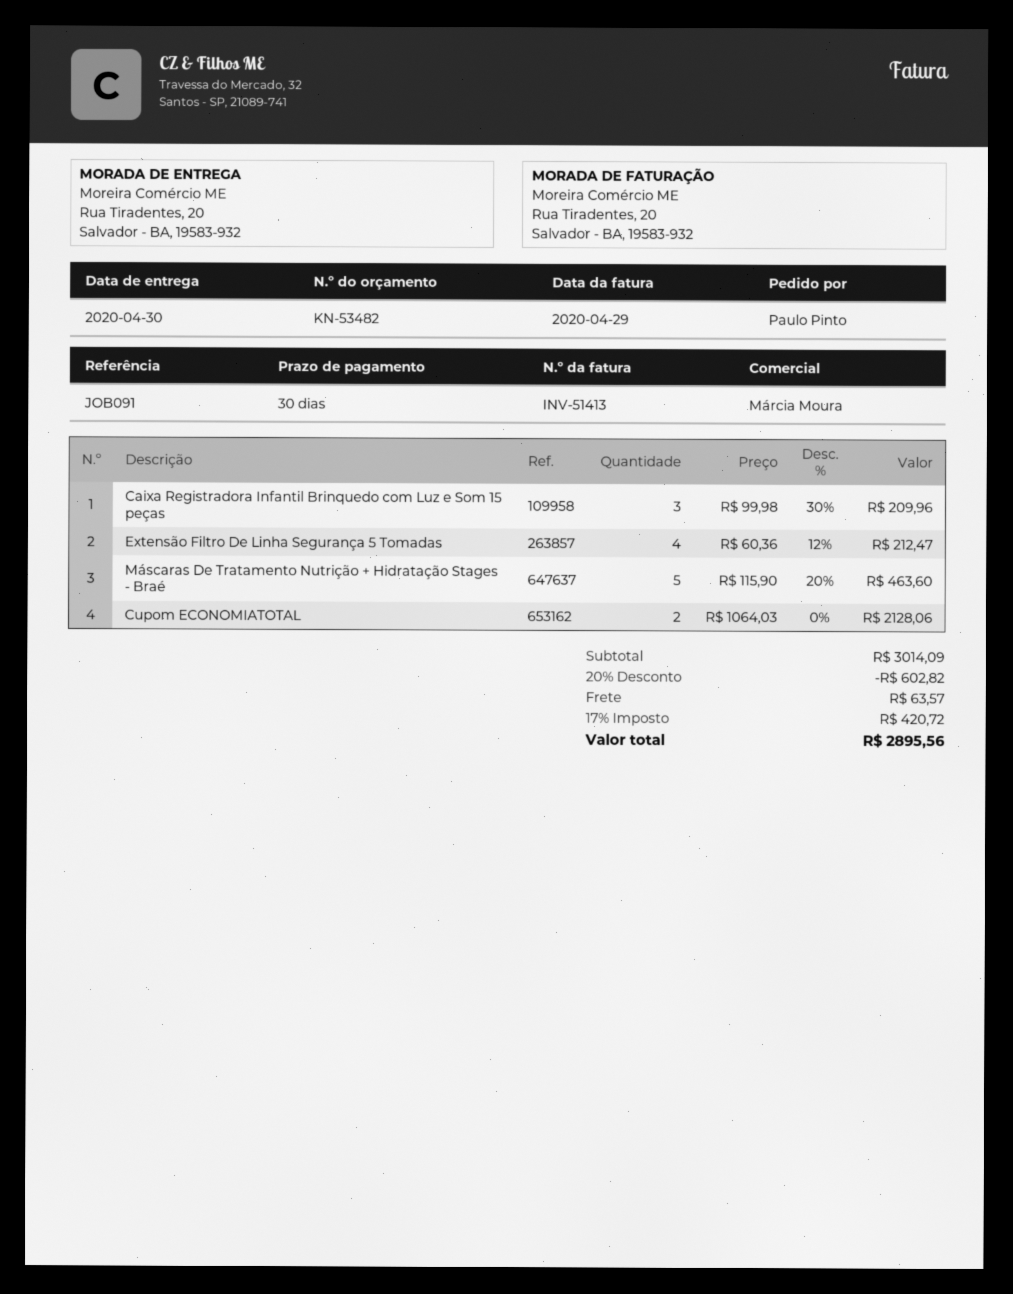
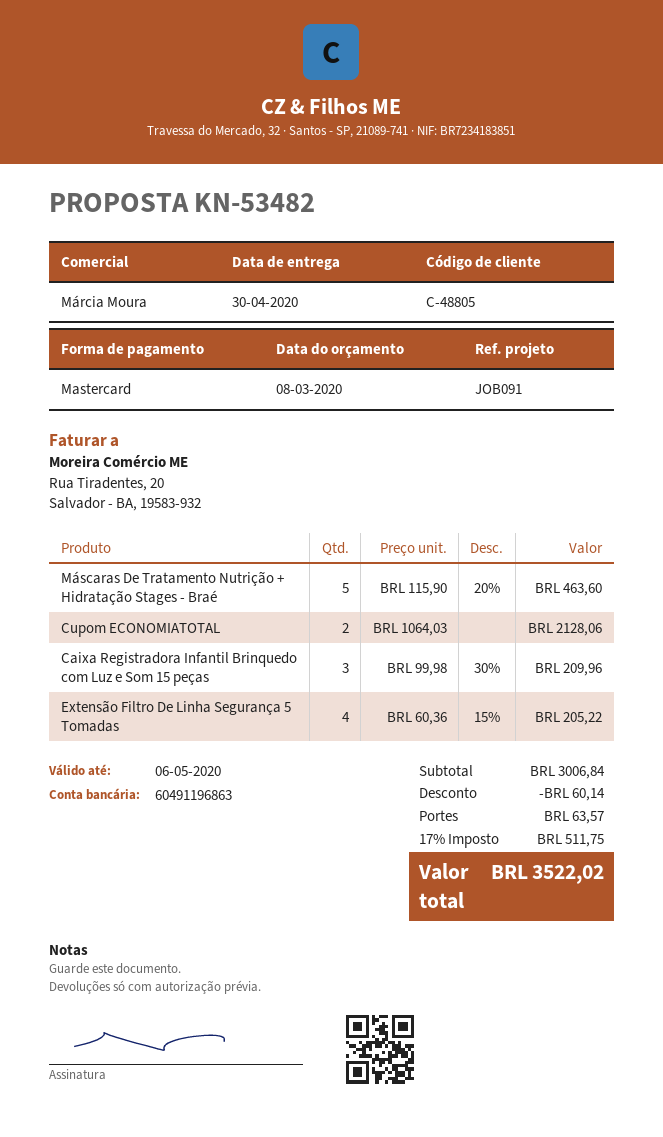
Extensão Filtro De Linha Segurança 5 Tomadas: 4 x 60.36 - 12% = 212.47 -> 4 x 60.36 - 15% = 205.22
subtotal: 3014.09 -> 3006.84
discount: 602.82 -> 60.14
tax: 17% = 420.72 -> 17% = 511.75
total: 2895.56 -> 3522.02

